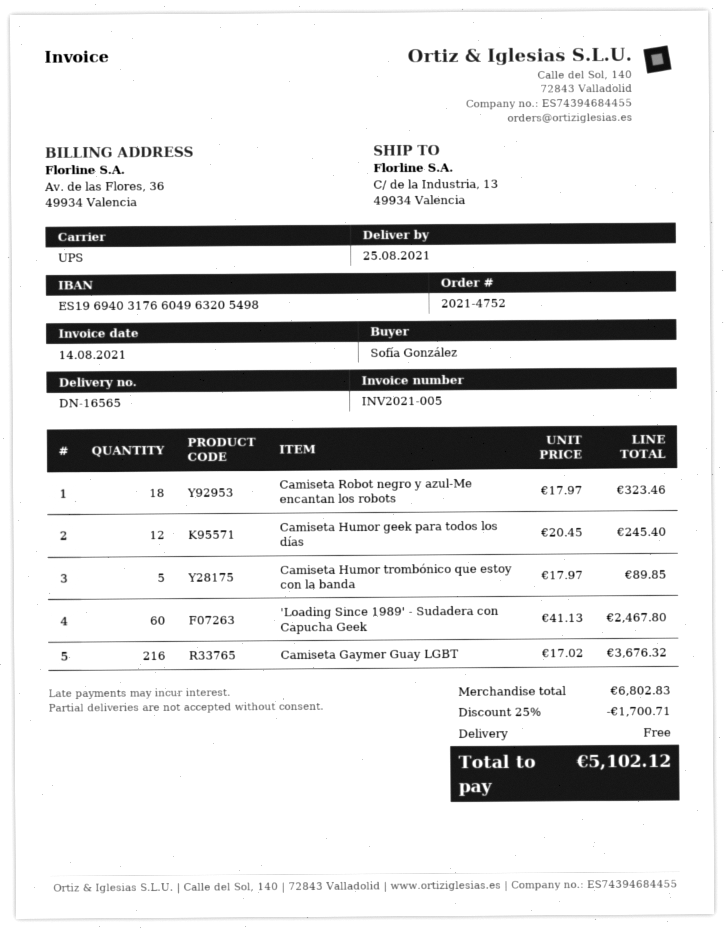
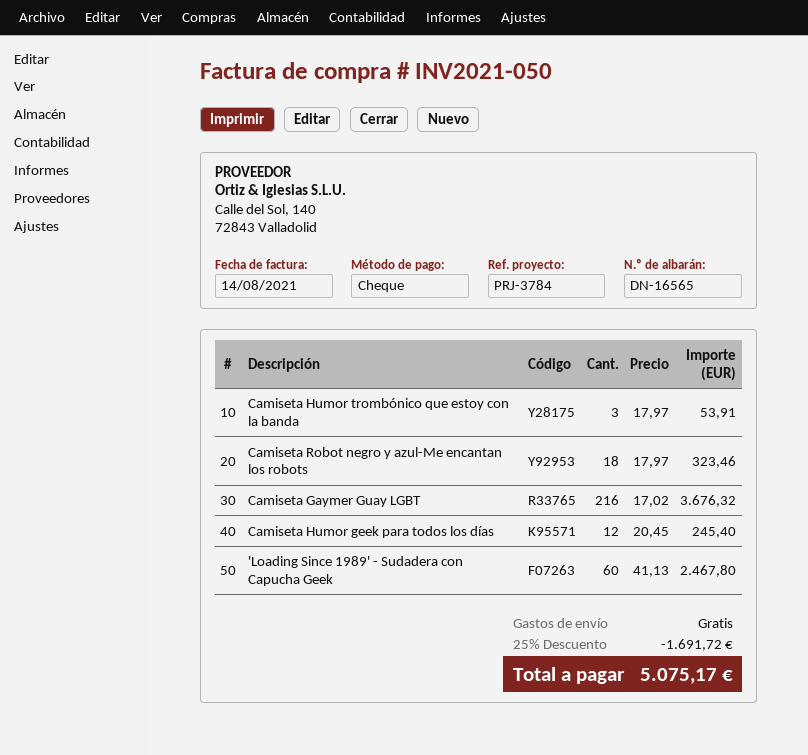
invoice number: INV2021-005 -> INV2021-050
Camiseta Humor trombónico que estoy con la banda: 5 x 17.97 = 89.85 -> 3 x 17.97 = 53.91
discount: 25% = 1700.71 -> 25% = 1691.72
total: 5102.12 -> 5075.17

